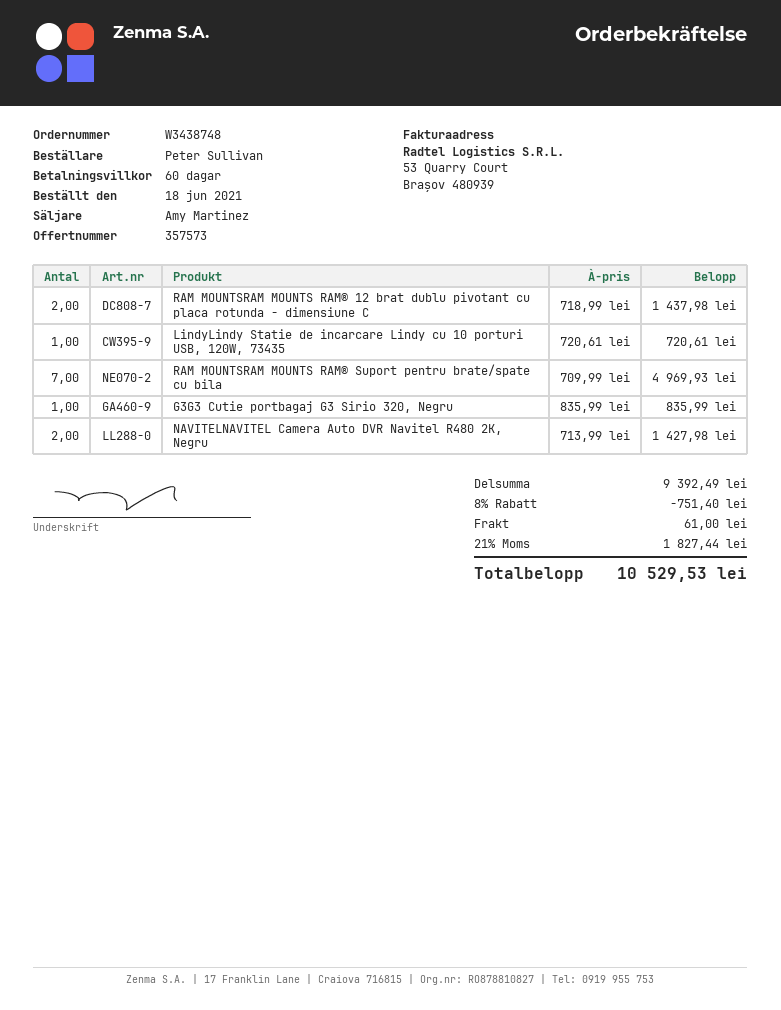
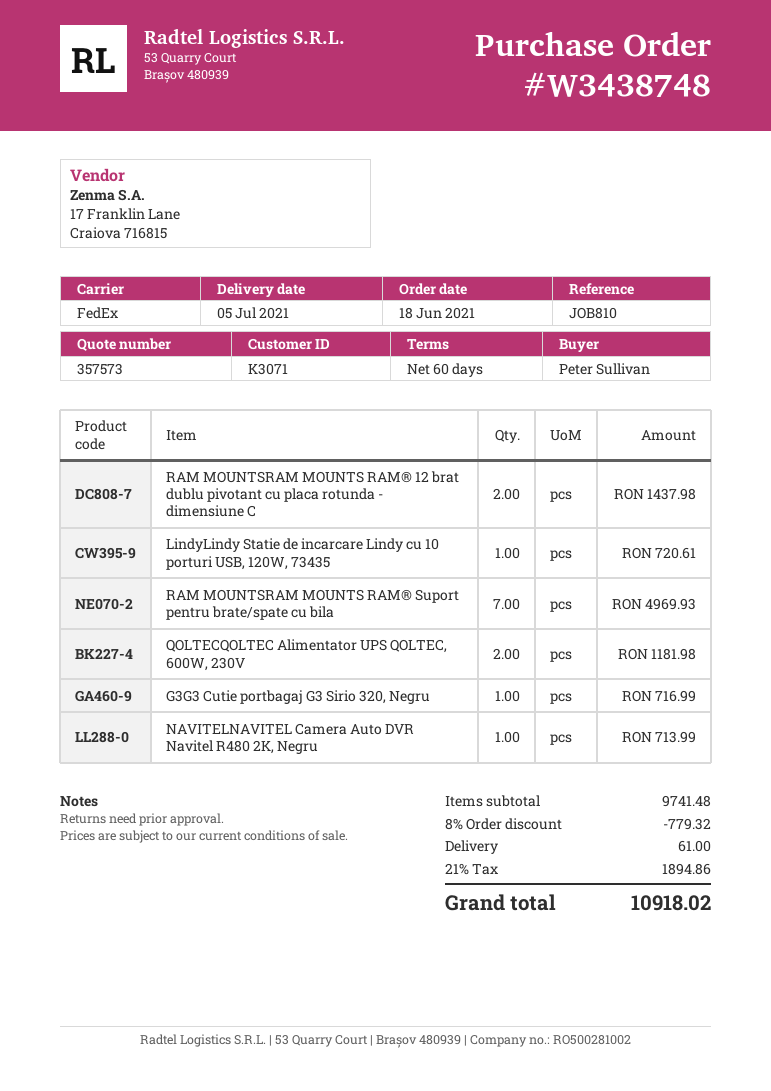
G3G3 Cutie portbagaj G3 Sirio 320, Negru: 1 for 835.99 -> 1 for 716.99
NAVITELNAVITEL Camera Auto DVR Navitel R480 2K, Negru: 2 for 1427.98 -> 1 for 713.99
QOLTECQOLTEC Alimentator UPS QOLTEC, 600W, 230V: none -> 2 for 1181.98
subtotal: 9392.49 -> 9741.48
discount: 8% = 751.40 -> 8% = 779.32
tax: 21% = 1827.44 -> 21% = 1894.86
total: 10529.53 -> 10918.02

